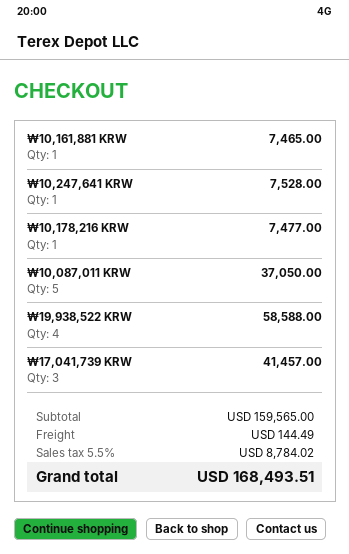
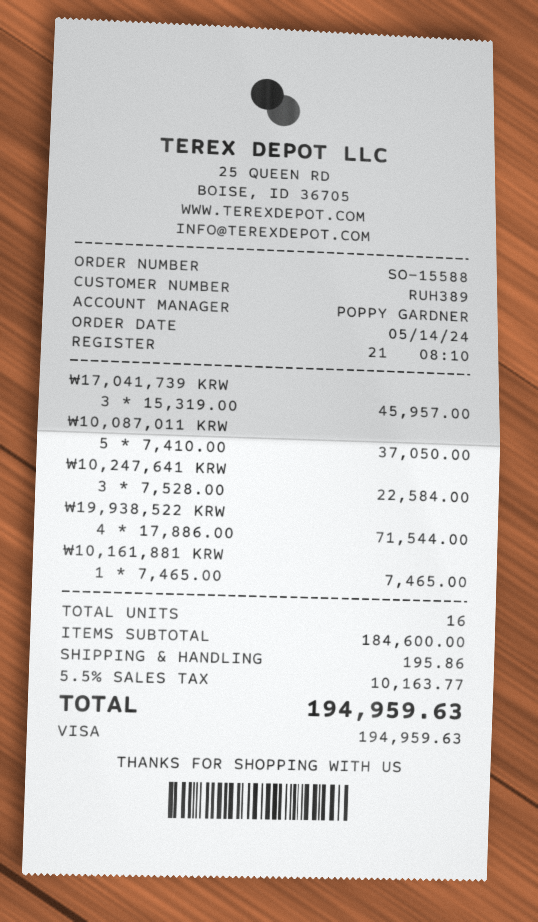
₩10,247,641 KRW: 1 for 7528.00 -> 3 for 22584.00
₩10,178,216 KRW: 1 for 7477.00 -> none
₩19,938,522 KRW: 4 for 58588.00 -> 4 for 71544.00
₩17,041,739 KRW: 3 for 41457.00 -> 3 for 45957.00
subtotal: 159565.00 -> 184600.00
shipping: 144.49 -> 195.86
tax: 5.5% = 8784.02 -> 5.5% = 10163.77
total: 168493.51 -> 194959.63

